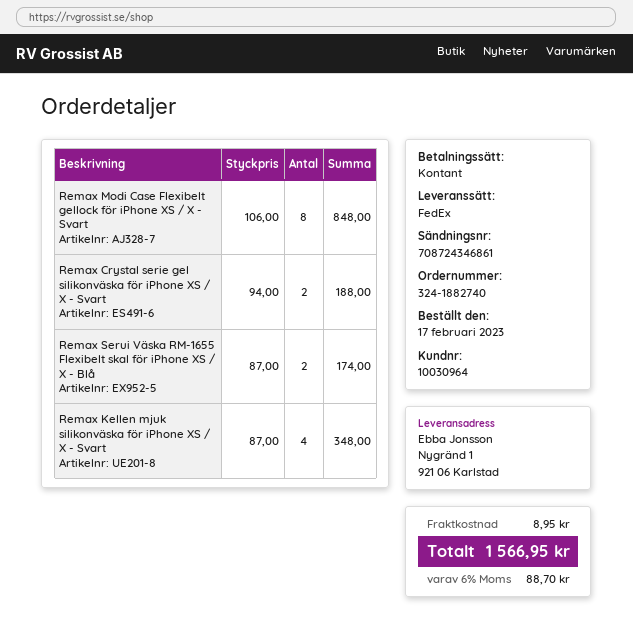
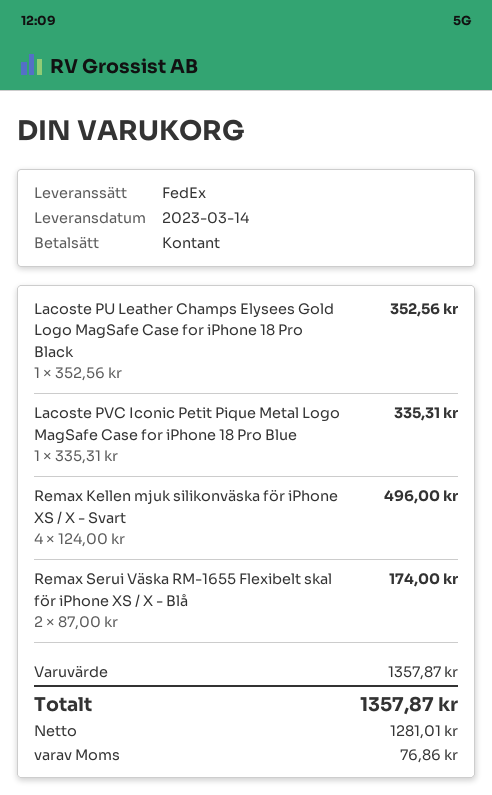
Remax Modi Case Flexibelt gellock för iPhone XS / X - Svart: 8 x 106.00 = 848.00 -> none
Remax Crystal serie gel silikonväska för iPhone XS / X - Svart: 2 x 94.00 = 188.00 -> none
Remax Kellen mjuk silikonväska för iPhone XS / X - Svart: 4 x 87.00 = 348.00 -> 4 x 124.00 = 496.00
Lacoste PU Leather Champs Elysees Gold Logo MagSafe Case for iPhone 18 Pro Black: none -> 1 x 352.56 = 352.56
Lacoste PVC Iconic Petit Pique Metal Logo MagSafe Case for iPhone 18 Pro Blue: none -> 1 x 335.31 = 335.31
shipping: 8.95 -> none
tax: 88.70 -> 76.86
total: 1566.95 -> 1357.87

